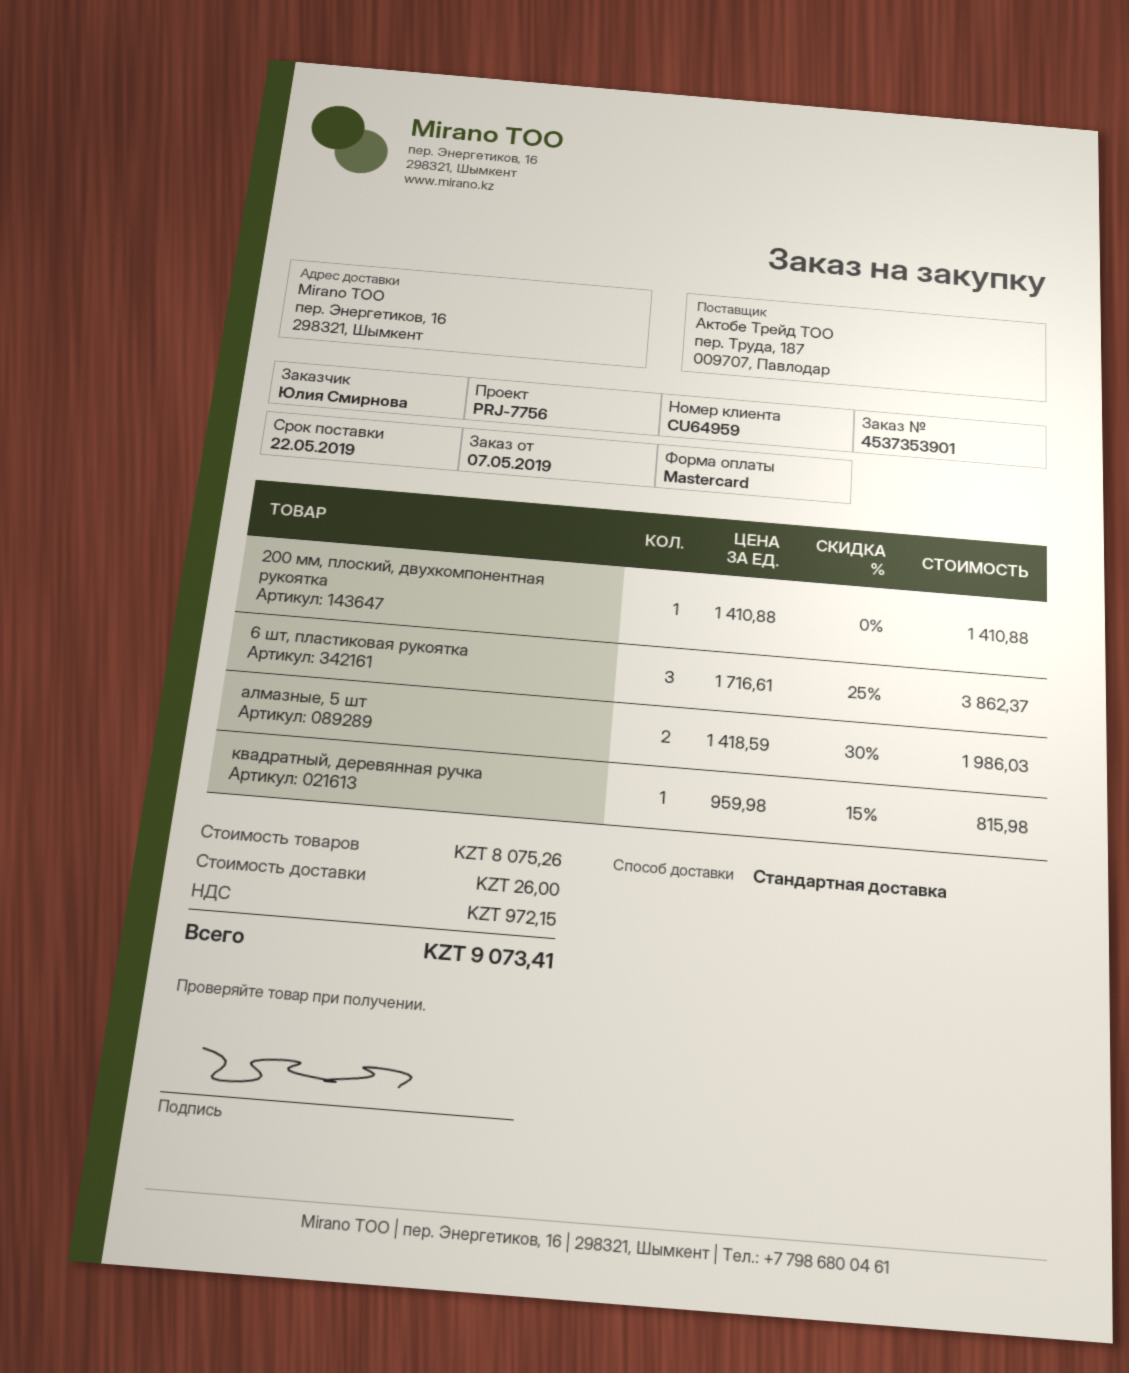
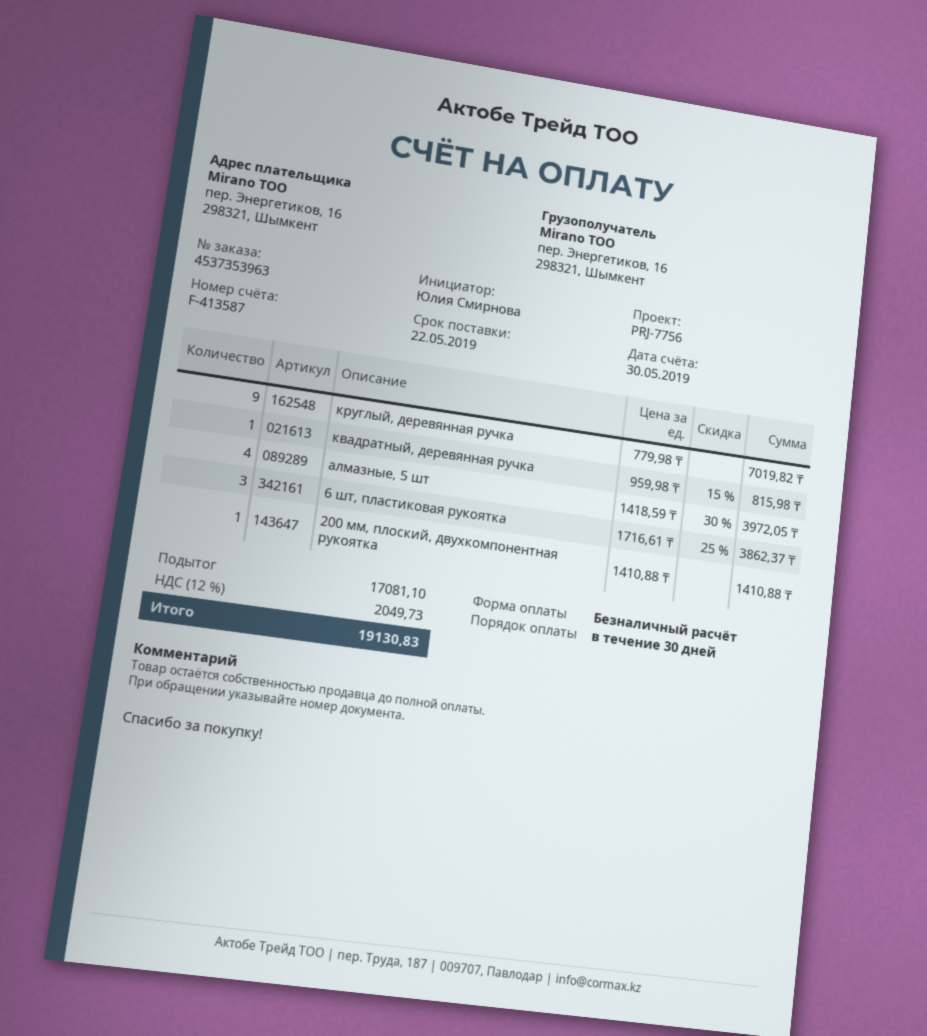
order number: 4537353901 -> 4537353963
payment method: Mastercard -> bank transfer
алмазные, 5 шт: 2 x 1418.59 - 30% = 1986.03 -> 4 x 1418.59 - 30% = 3972.05
круглый, деревянная ручка: none -> 9 x 779.98 = 7019.82
subtotal: 8075.26 -> 17081.10
shipping: 26.00 -> none
tax: 972.15 -> 2049.73
total: 9073.41 -> 19130.83

